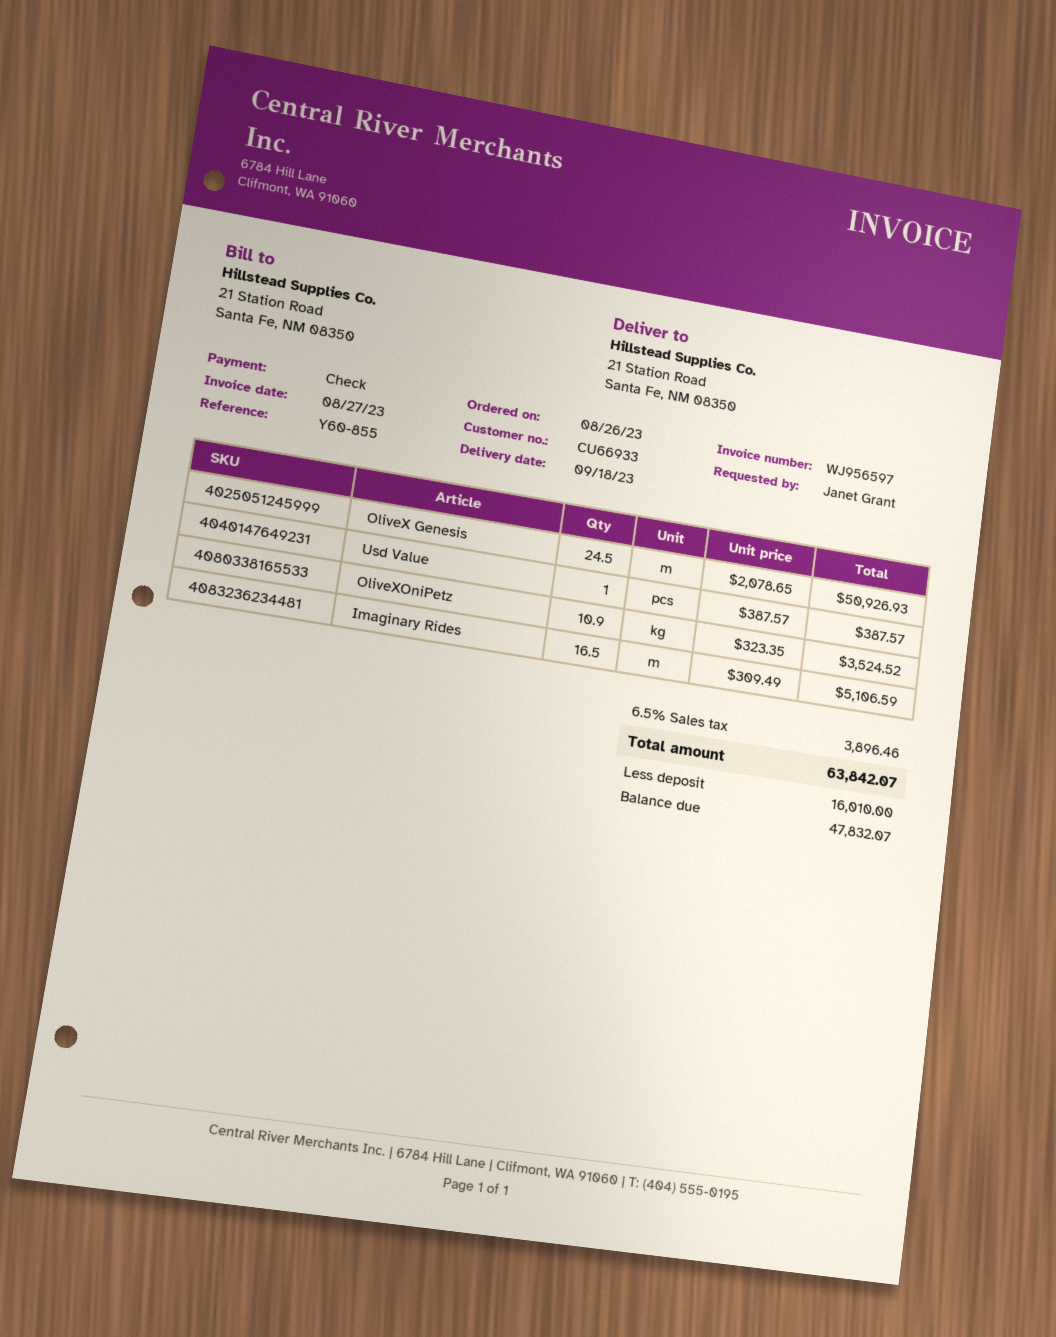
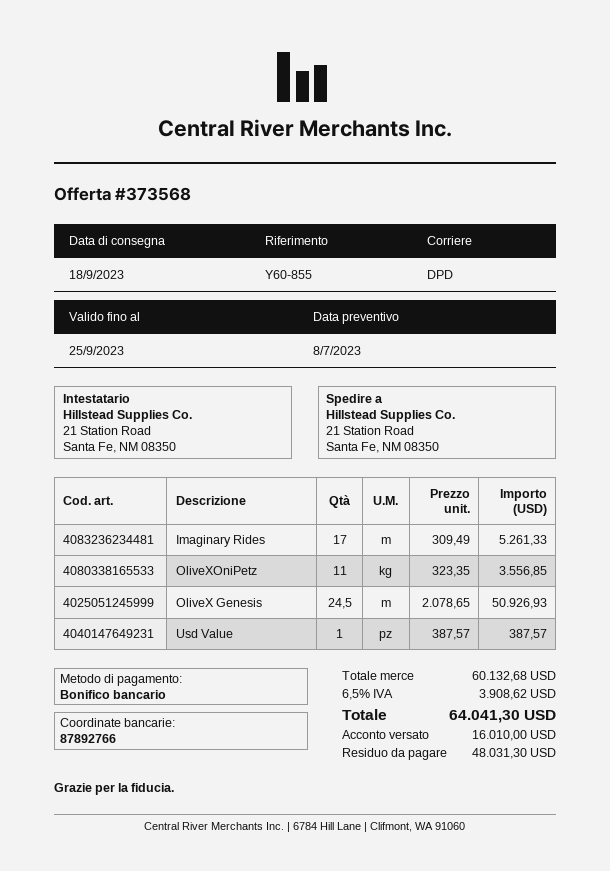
payment method: cheque -> bank transfer
OliveXOniPetz: 10.9 x 323.35 = 3524.52 -> 11 x 323.35 = 3556.85
Imaginary Rides: 16.5 x 309.49 = 5106.59 -> 17 x 309.49 = 5261.33
tax: 6.5% = 3896.46 -> 6.5% = 3908.62
total: 63842.07 -> 64041.30
balance: 47832.07 -> 48031.30

